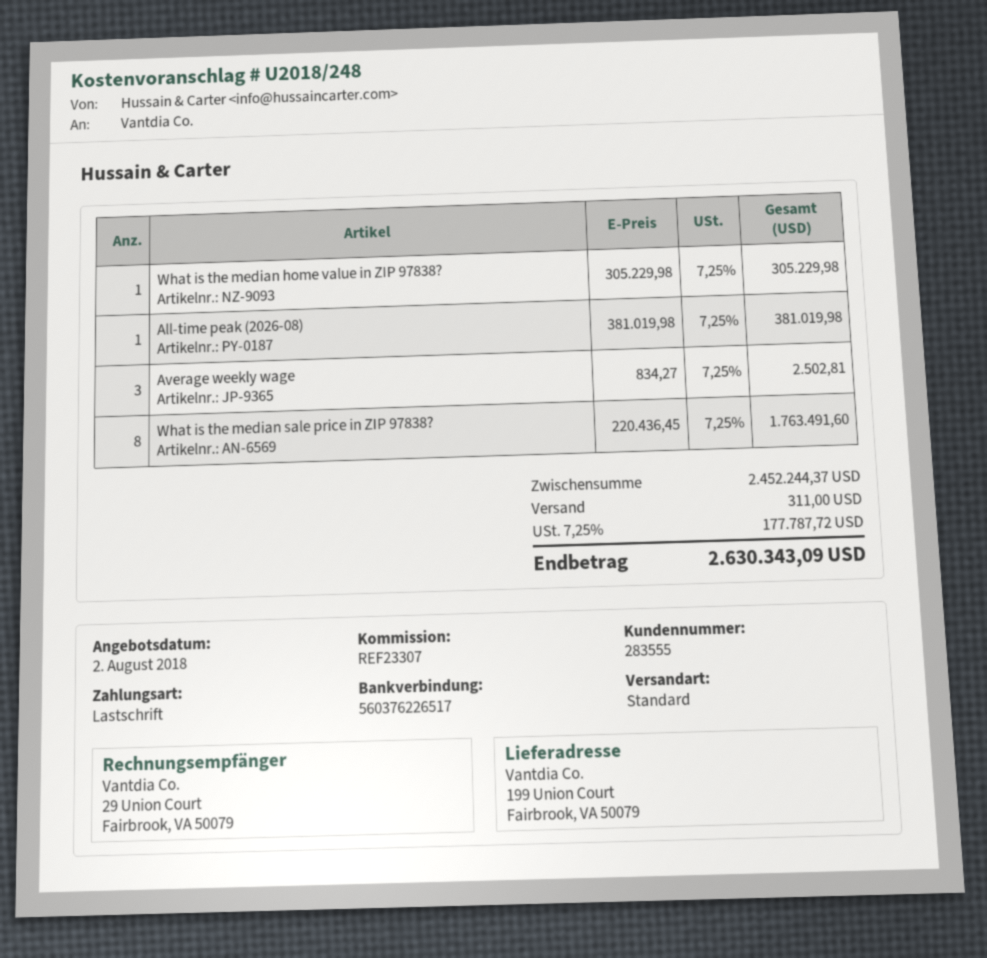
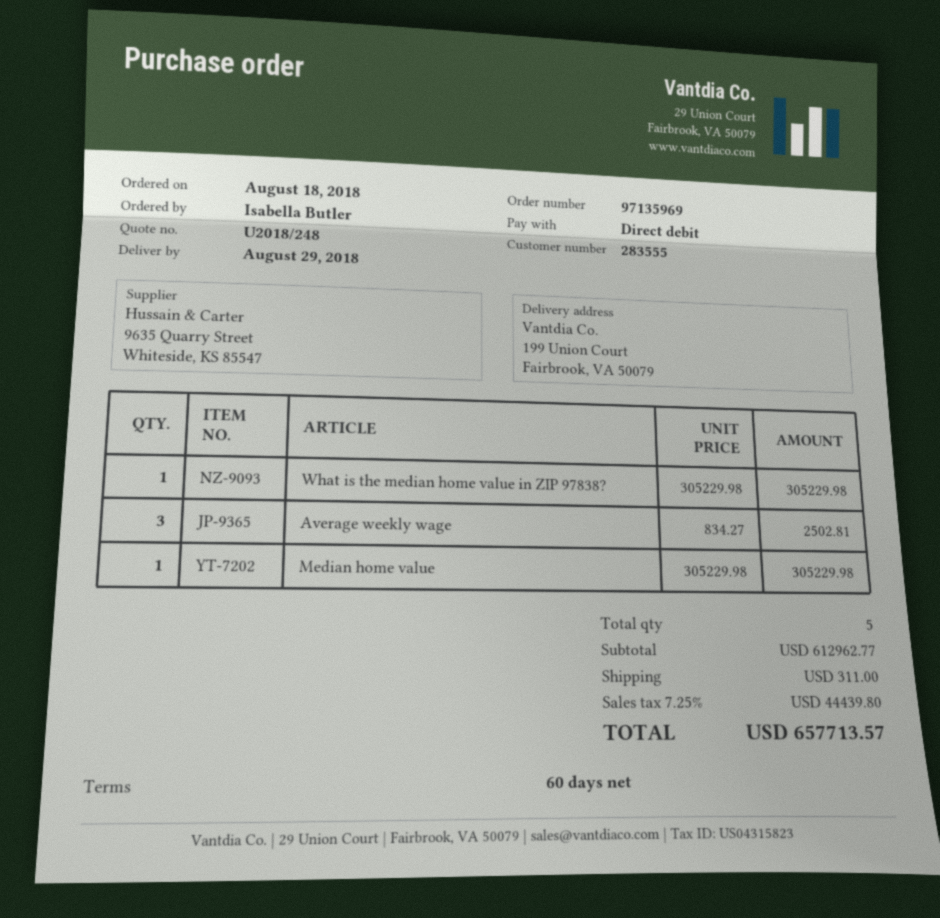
All-time peak (2026-08): 1 x 381019.98 = 381019.98 -> none
What is the median sale price in ZIP 97838?: 8 x 220436.45 = 1763491.60 -> none
Median home value: none -> 1 x 305229.98 = 305229.98
subtotal: 2452244.37 -> 612962.77
tax: 7.25% = 177787.72 -> 7.25% = 44439.80
total: 2630343.09 -> 657713.57

